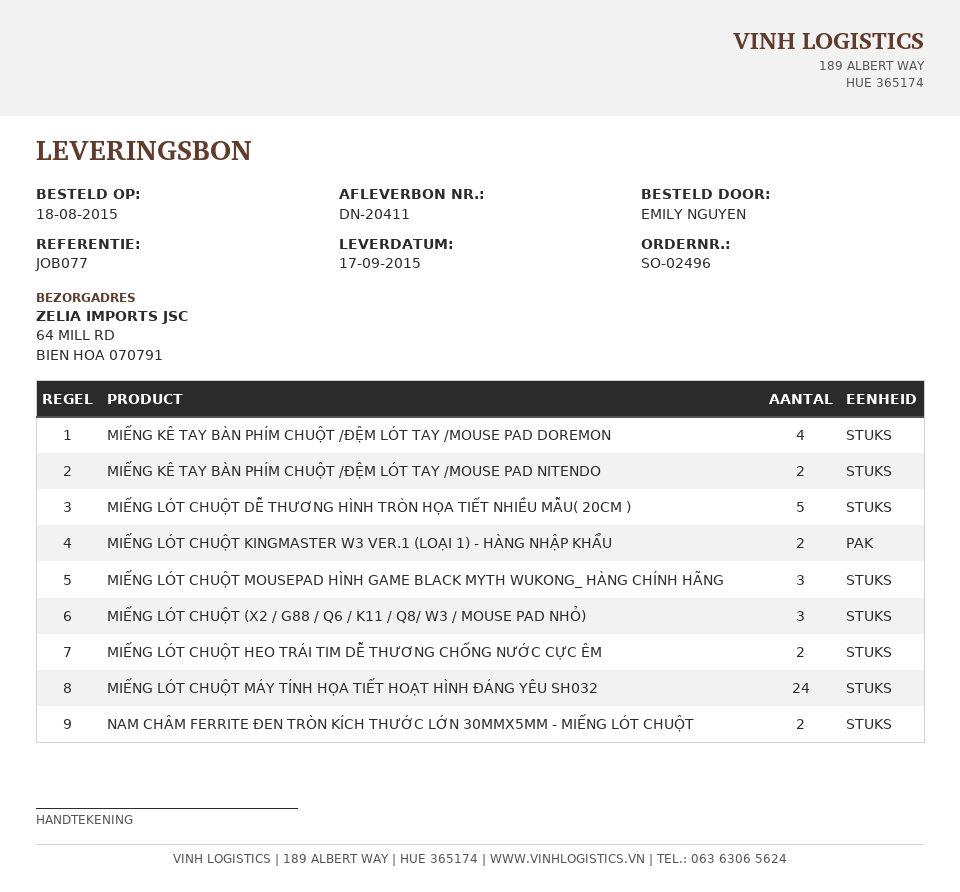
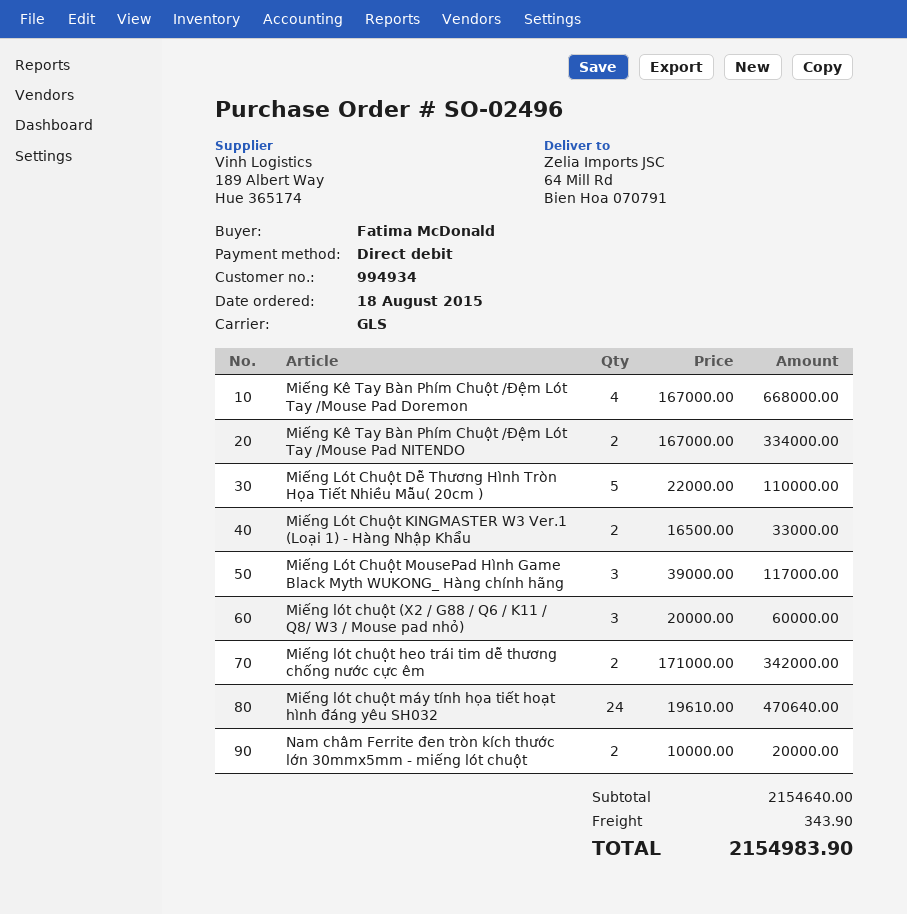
ordered by: EMILY NGUYEN -> Fatima McDonald

